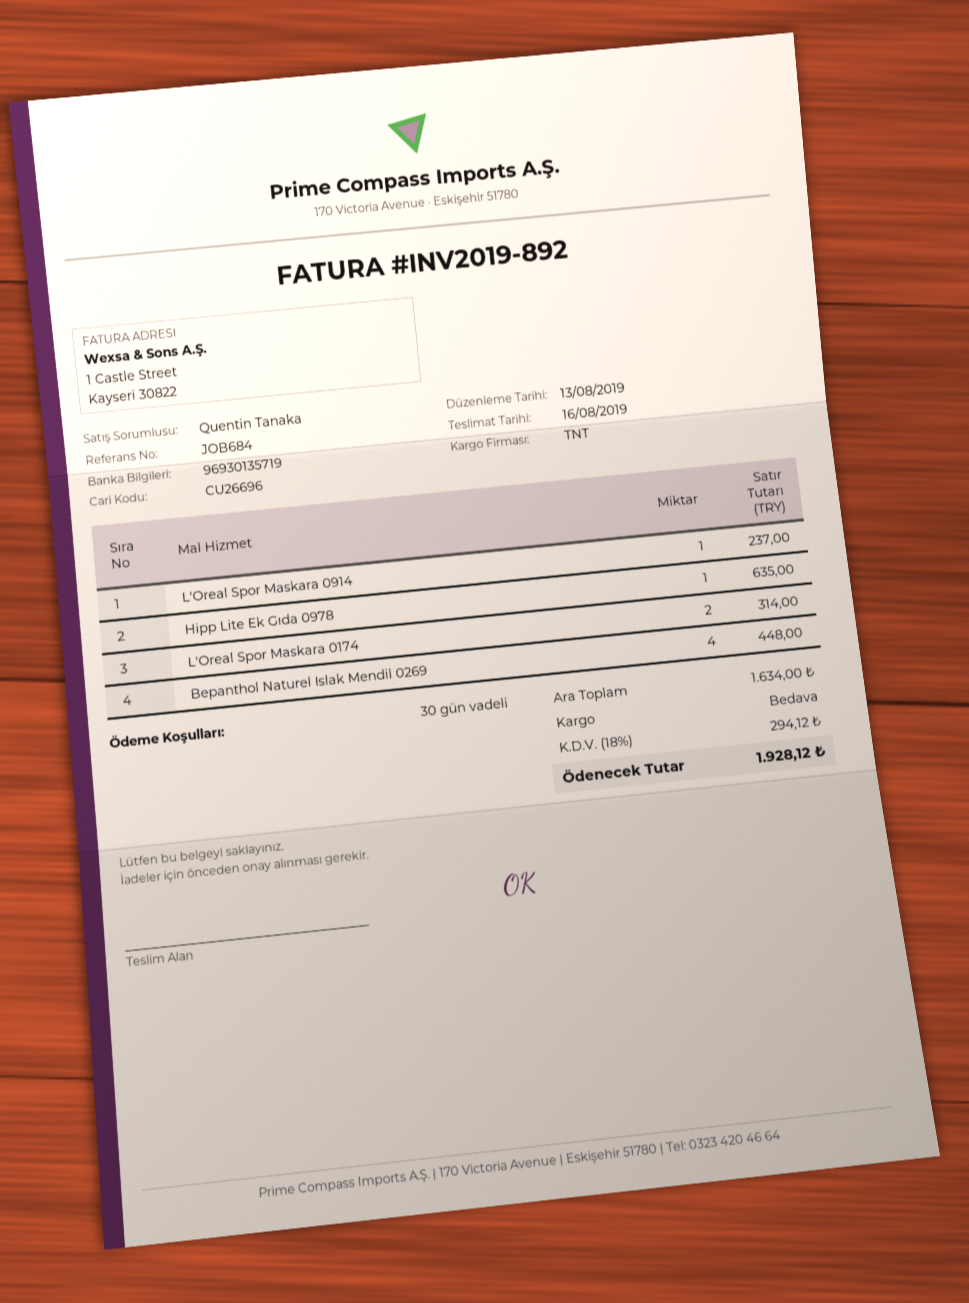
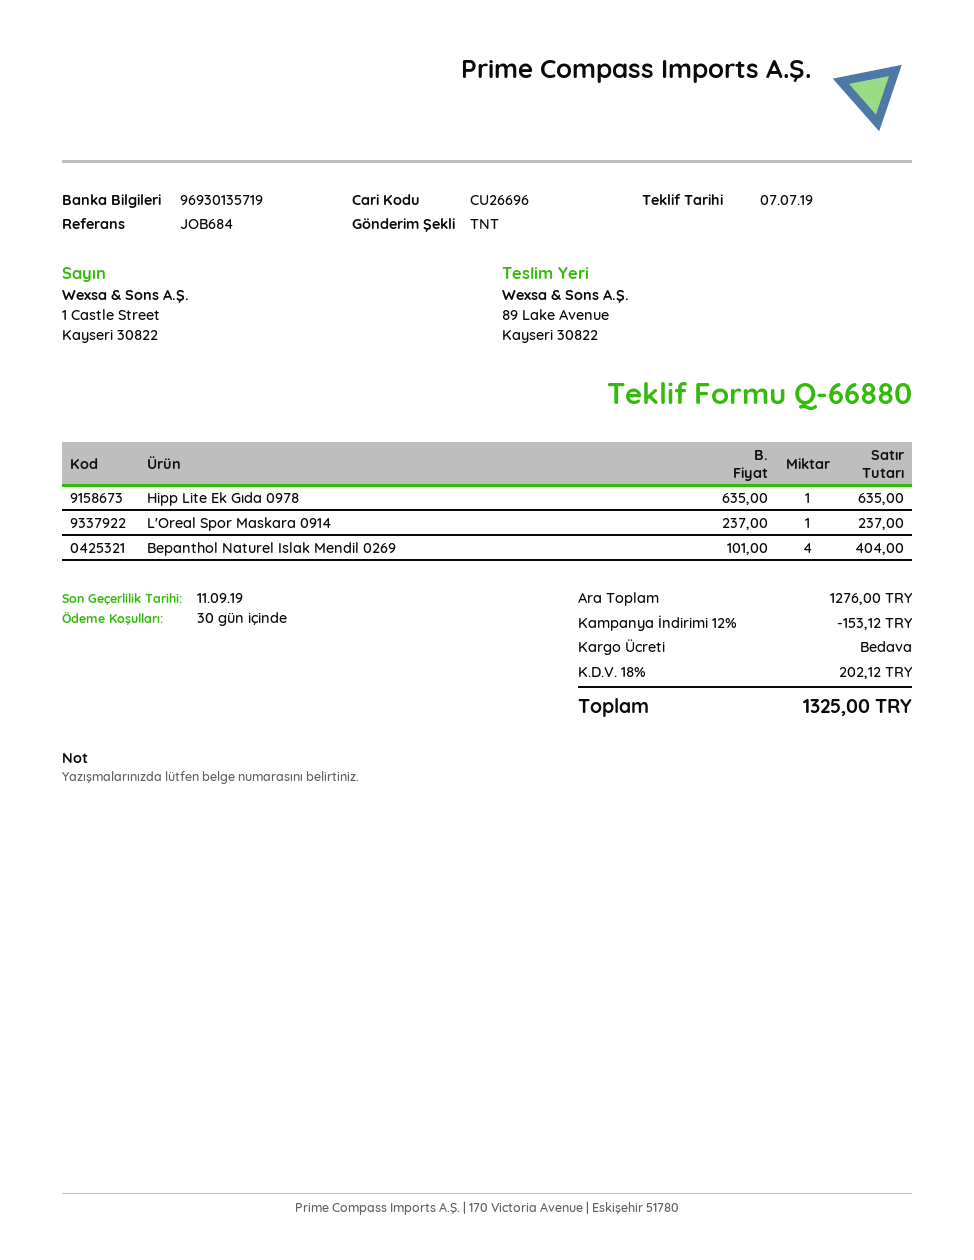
L'Oreal Spor Maskara 0174: 2 for 314.00 -> none
Bepanthol Naturel Islak Mendil 0269: 4 for 448.00 -> 4 for 404.00
subtotal: 1634.00 -> 1276.00
discount: none -> 12% = 153.12
tax: 18% = 294.12 -> 18% = 202.12
total: 1928.12 -> 1325.00

